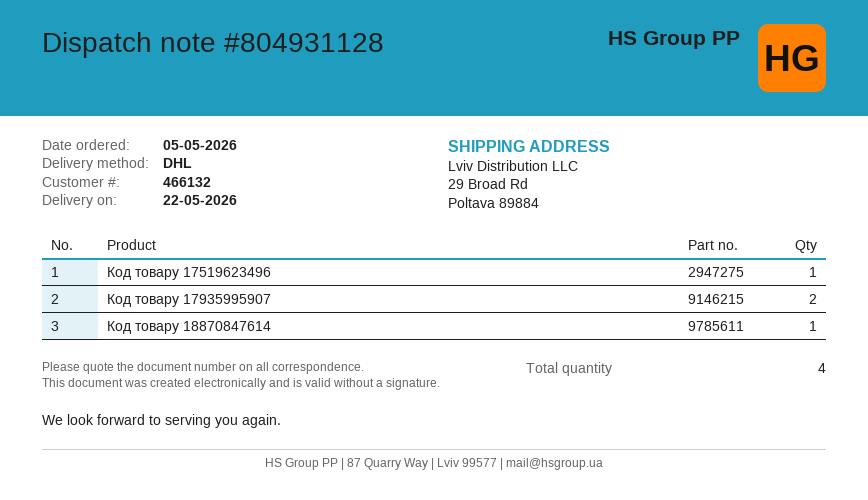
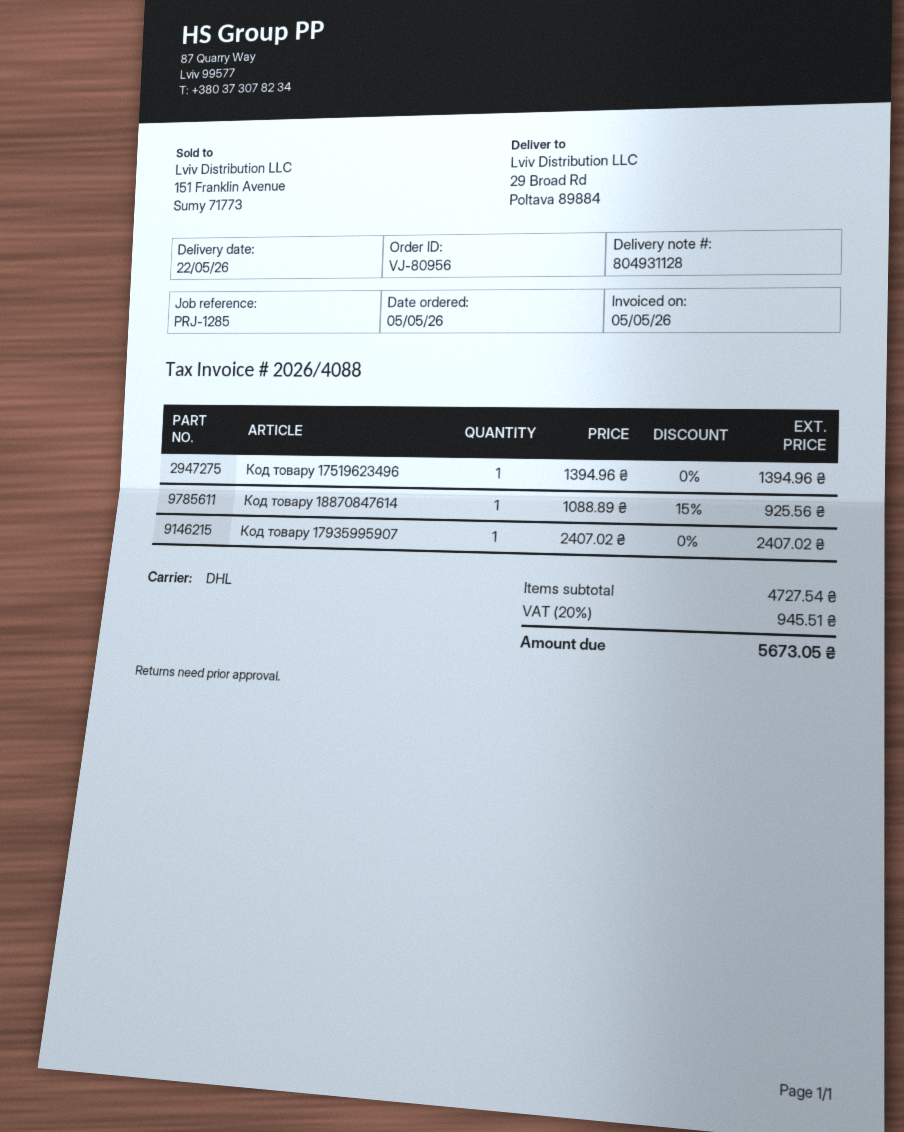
Код товару 17935995907: 2 -> 1

